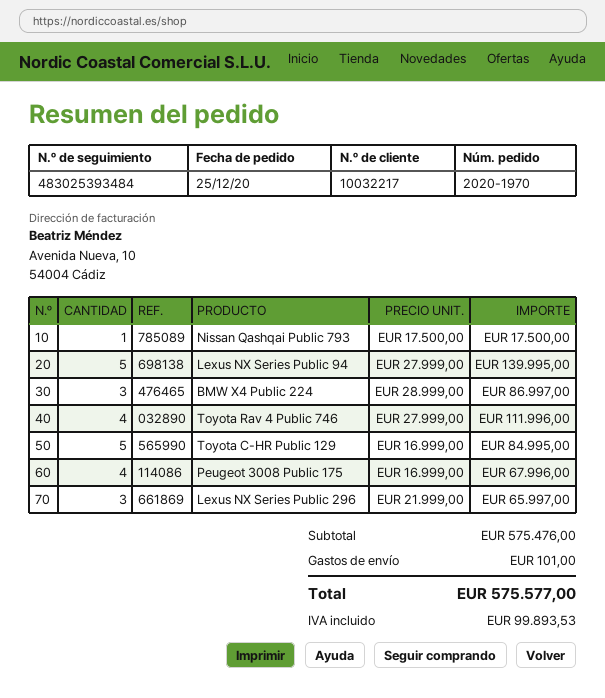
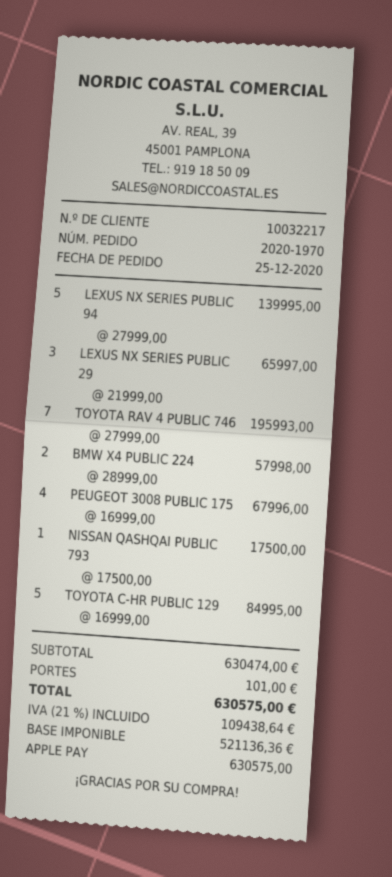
BMW X4 Public 224: 3 x 28999.00 = 86997.00 -> 2 x 28999.00 = 57998.00
Toyota Rav 4 Public 746: 4 x 27999.00 = 111996.00 -> 7 x 27999.00 = 195993.00
subtotal: 575476.00 -> 630474.00
tax: 99893.53 -> 109438.64
total: 575577.00 -> 630575.00

